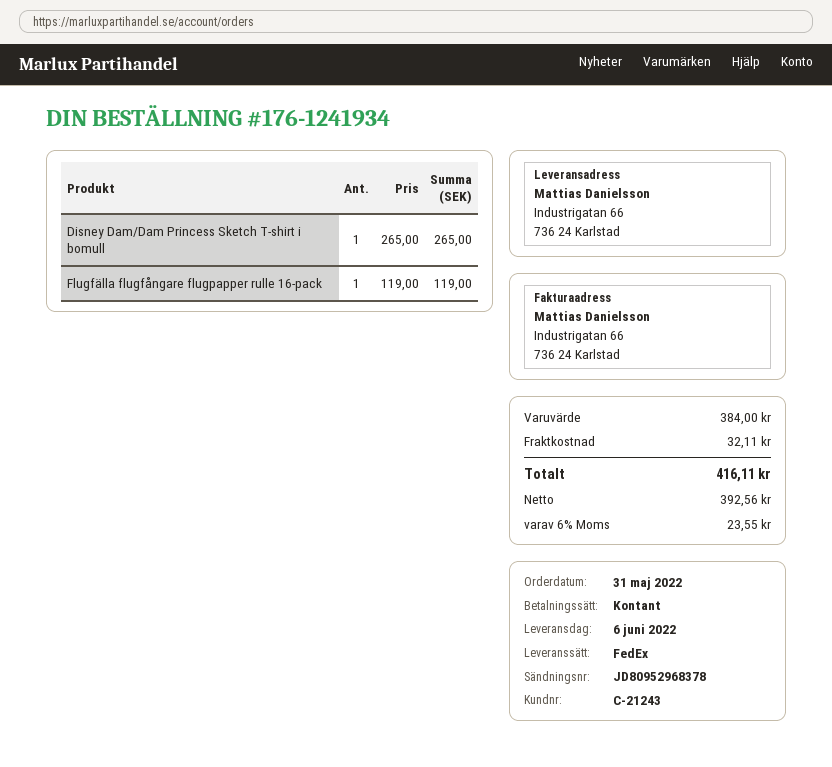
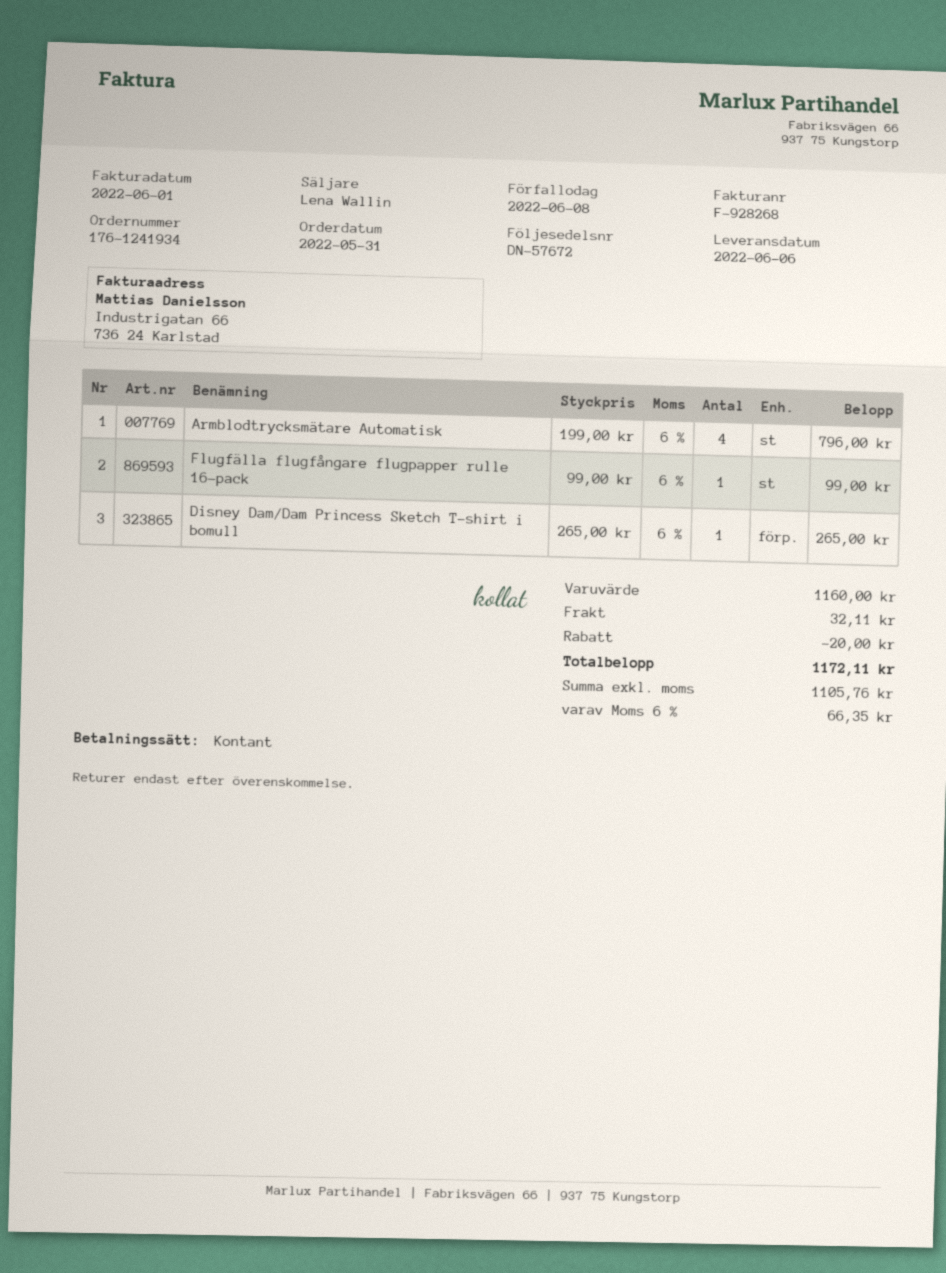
Flugfälla flugfångare flugpapper rulle 16-pack: 1 x 119.00 = 119.00 -> 1 x 99.00 = 99.00
Armblodtrycksmätare Automatisk: none -> 4 x 199.00 = 796.00
subtotal: 384.00 -> 1160.00
discount: none -> 20.00
net: 392.56 -> 1105.76
tax: 6% = 23.55 -> 6% = 66.35
total: 416.11 -> 1172.11

